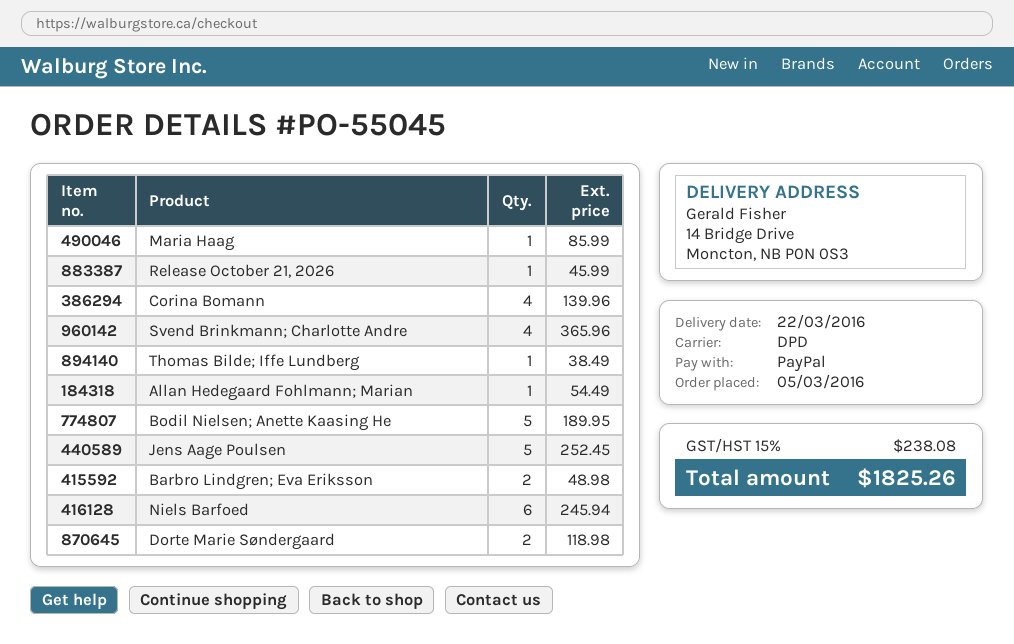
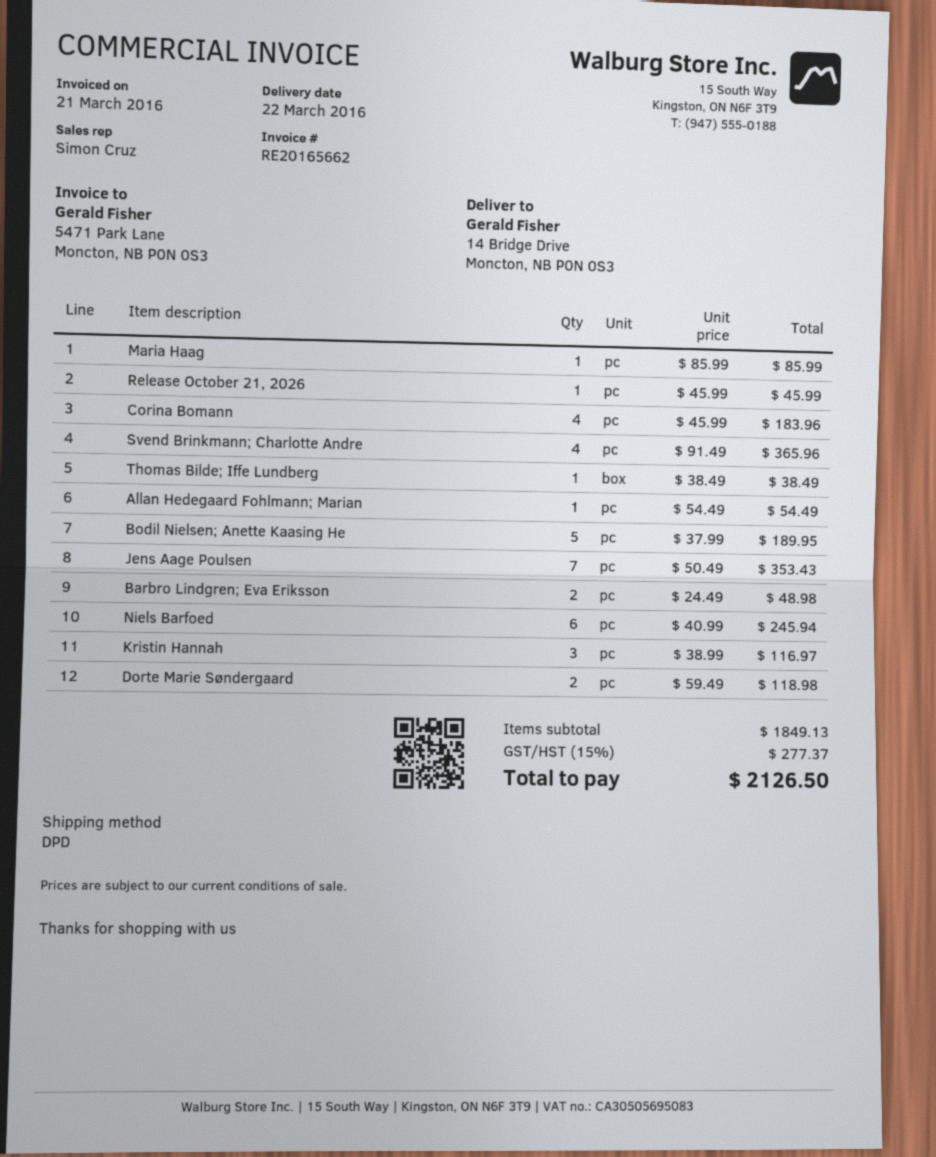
Corina Bomann: 4 for 139.96 -> 4 for 183.96
Jens Aage Poulsen: 5 for 252.45 -> 7 for 353.43
Kristin Hannah: none -> 3 for 116.97
tax: 15% = 238.08 -> 15% = 277.37
total: 1825.26 -> 2126.50

